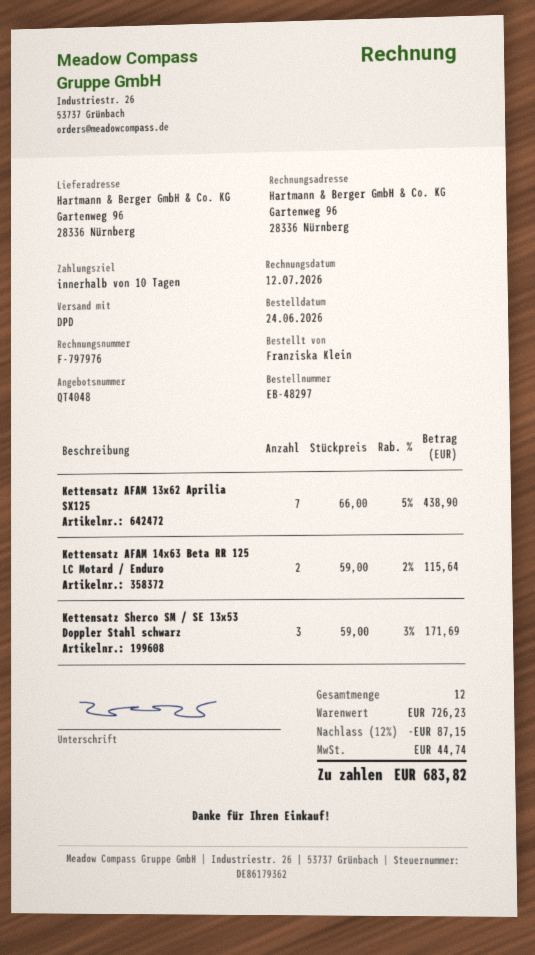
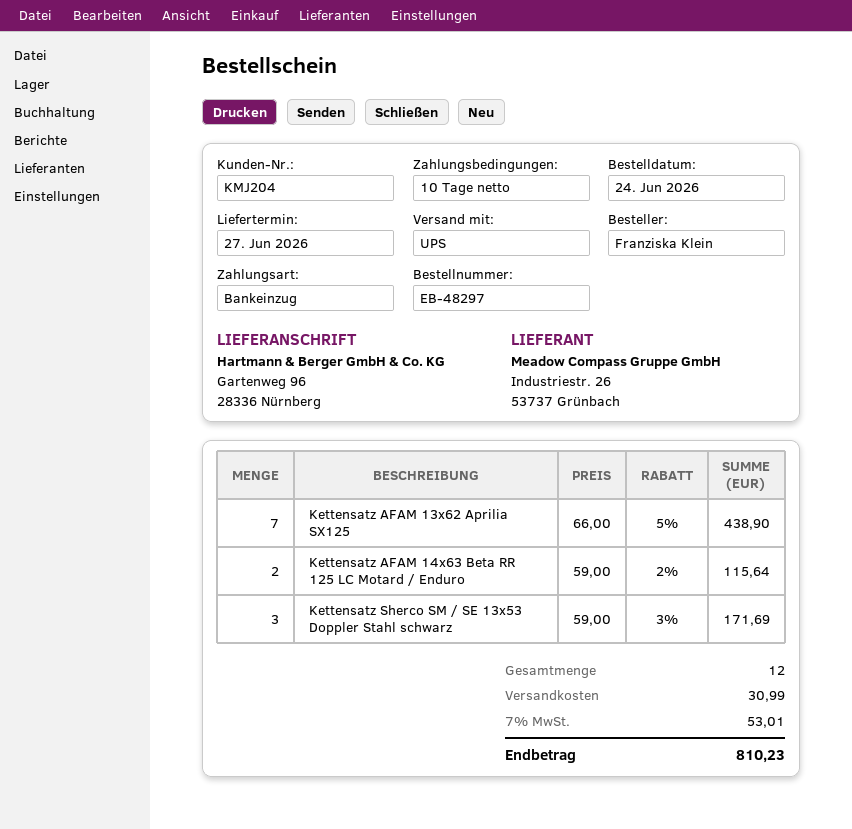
shipping method: DPD -> UPS
discount: 12% = 87.15 -> none
shipping: none -> 30.99
tax: 44.74 -> 53.01
total: 683.82 -> 810.23

